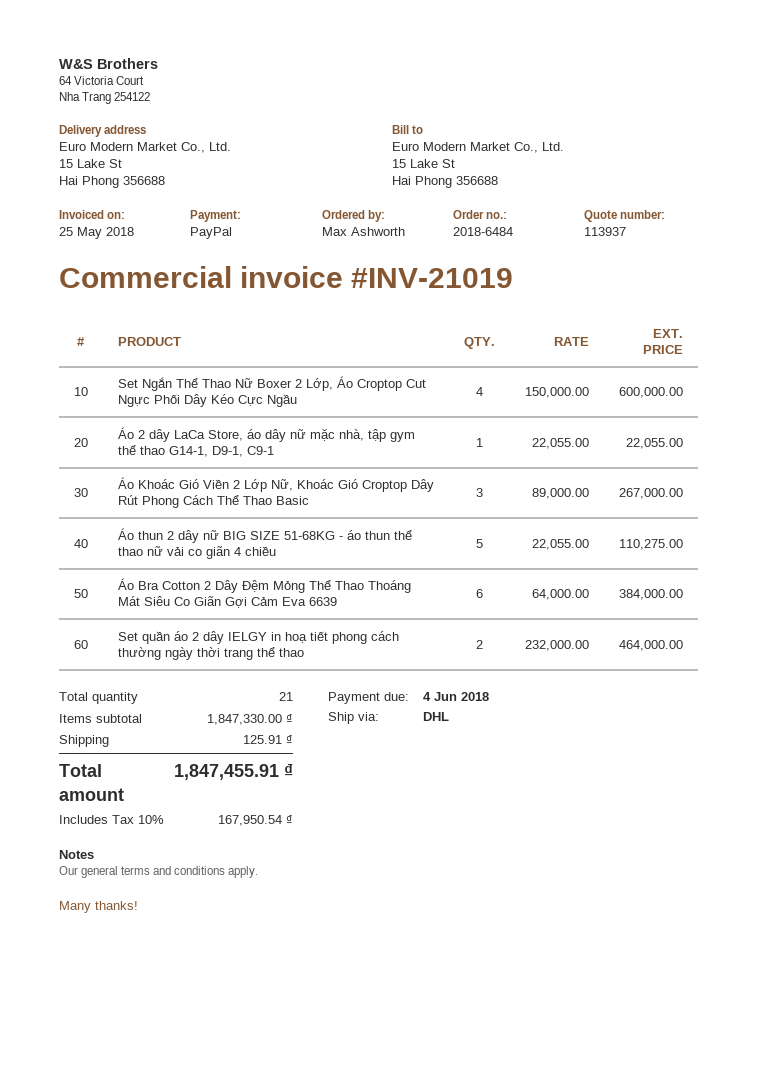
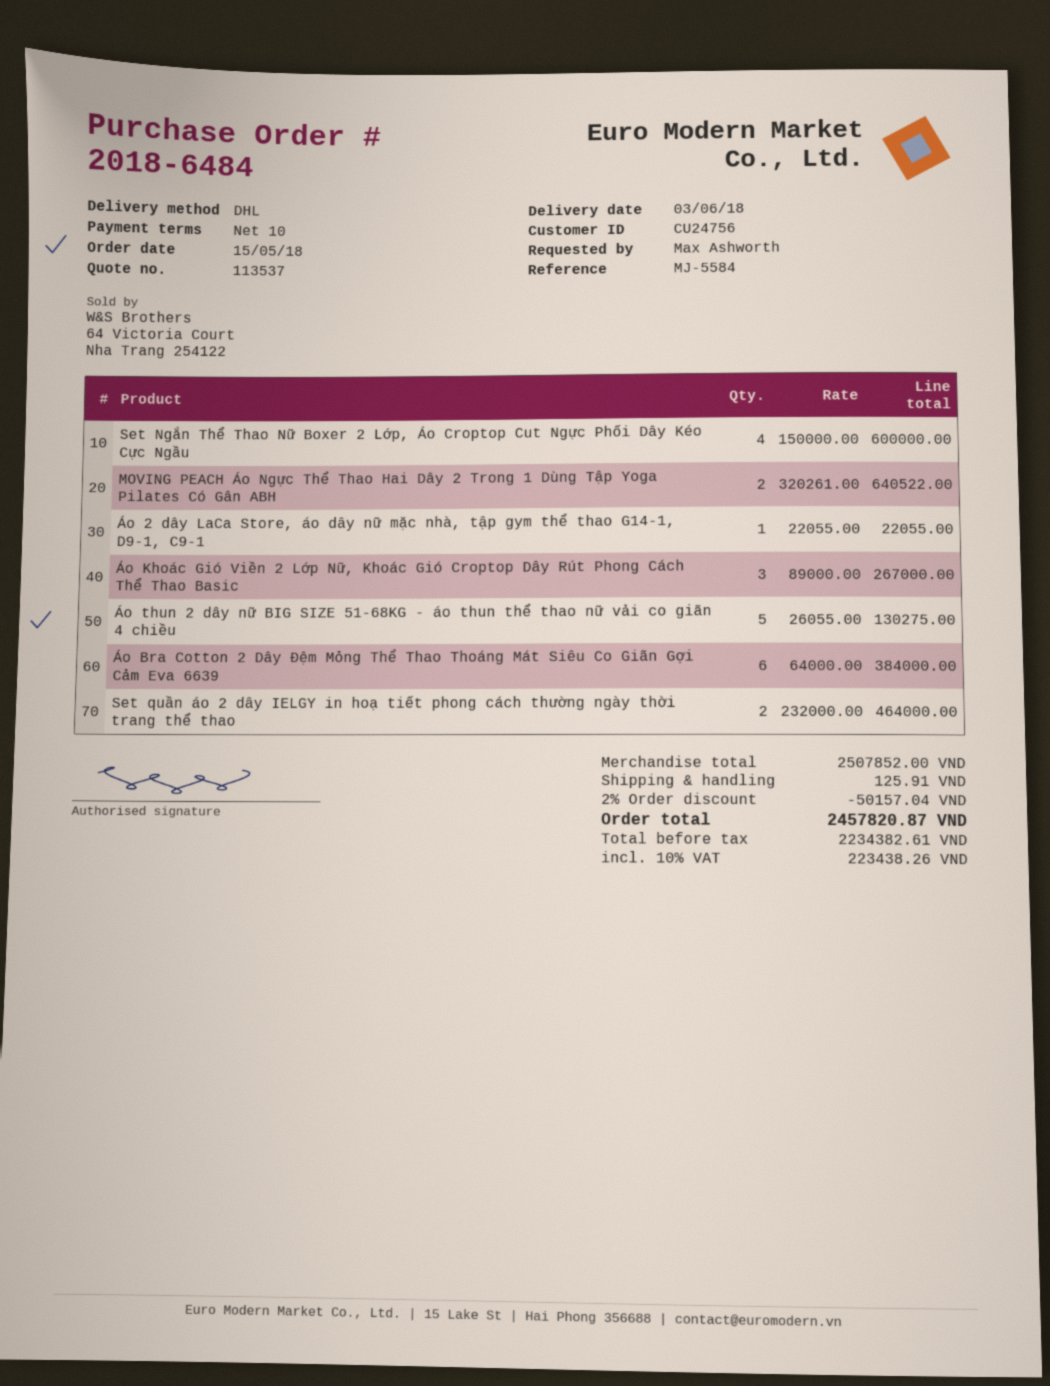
quote number: 113937 -> 113537
Áo thun 2 dây nữ BIG SIZE 51-68KG - áo thun thể thao nữ vải co giãn 4 chiều: 5 x 22055.00 = 110275.00 -> 5 x 26055.00 = 130275.00
MOVING PEACH Áo Ngực Thể Thao Hai Dây 2 Trong 1 Dùng Tập Yoga Pilates Có Gân ABH: none -> 2 x 320261.00 = 640522.00
subtotal: 1847330.00 -> 2507852.00
discount: none -> 2% = 50157.04
tax: 10% = 167950.54 -> 10% = 223438.26
total: 1847455.91 -> 2457820.87

